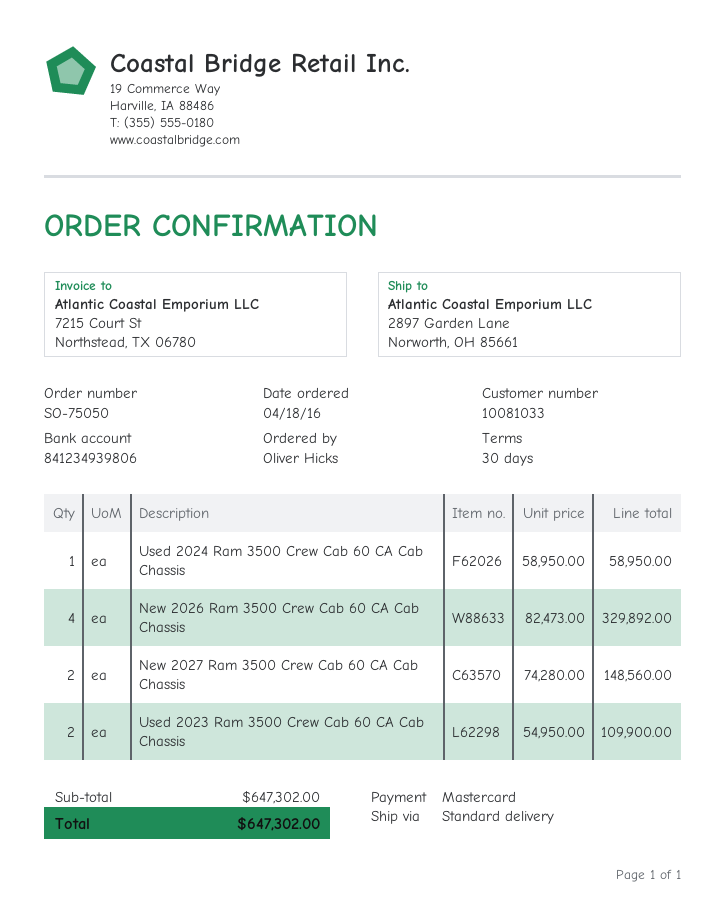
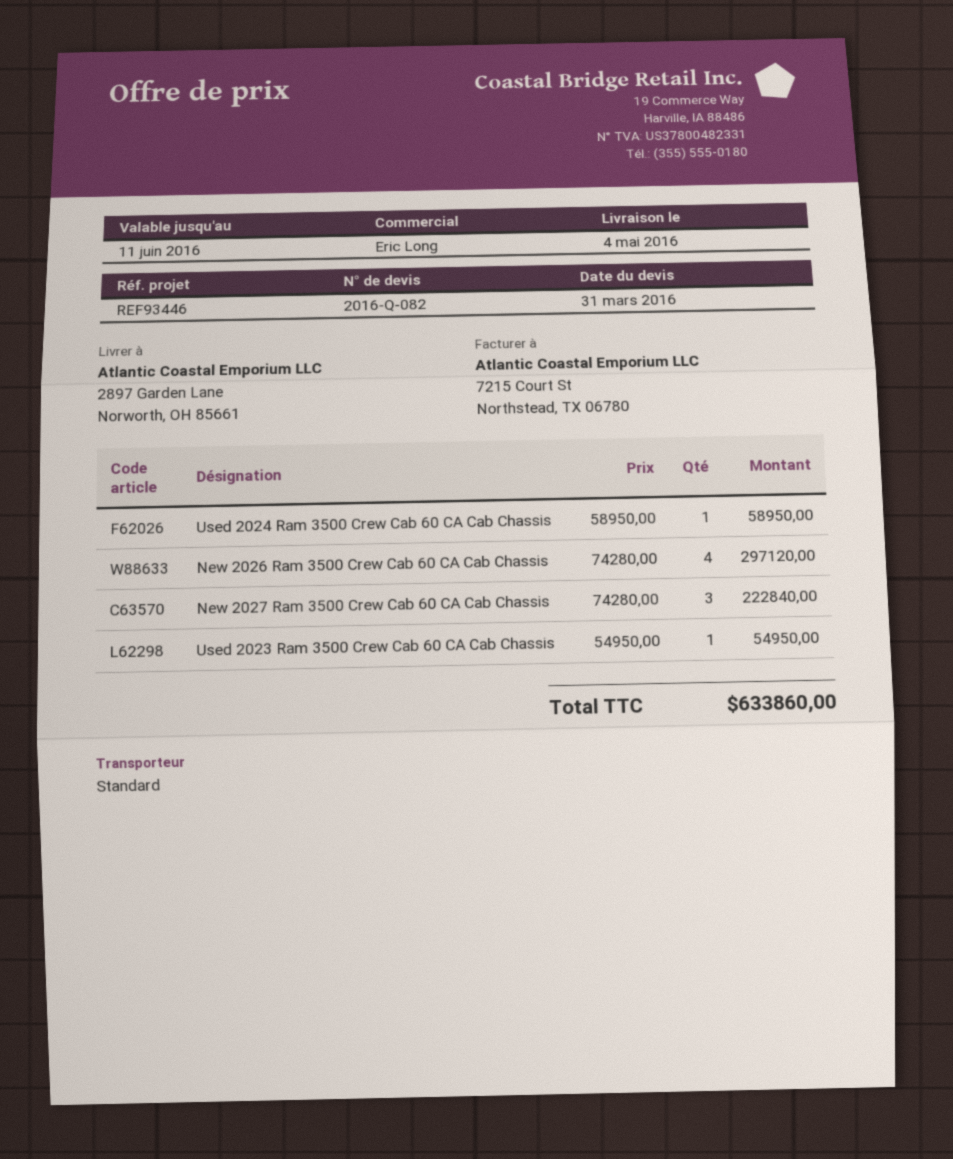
New 2026 Ram 3500 Crew Cab 60 CA Cab Chassis: 4 x 82473.00 = 329892.00 -> 4 x 74280.00 = 297120.00
New 2027 Ram 3500 Crew Cab 60 CA Cab Chassis: 2 x 74280.00 = 148560.00 -> 3 x 74280.00 = 222840.00
Used 2023 Ram 3500 Crew Cab 60 CA Cab Chassis: 2 x 54950.00 = 109900.00 -> 1 x 54950.00 = 54950.00
total: 647302.00 -> 633860.00

